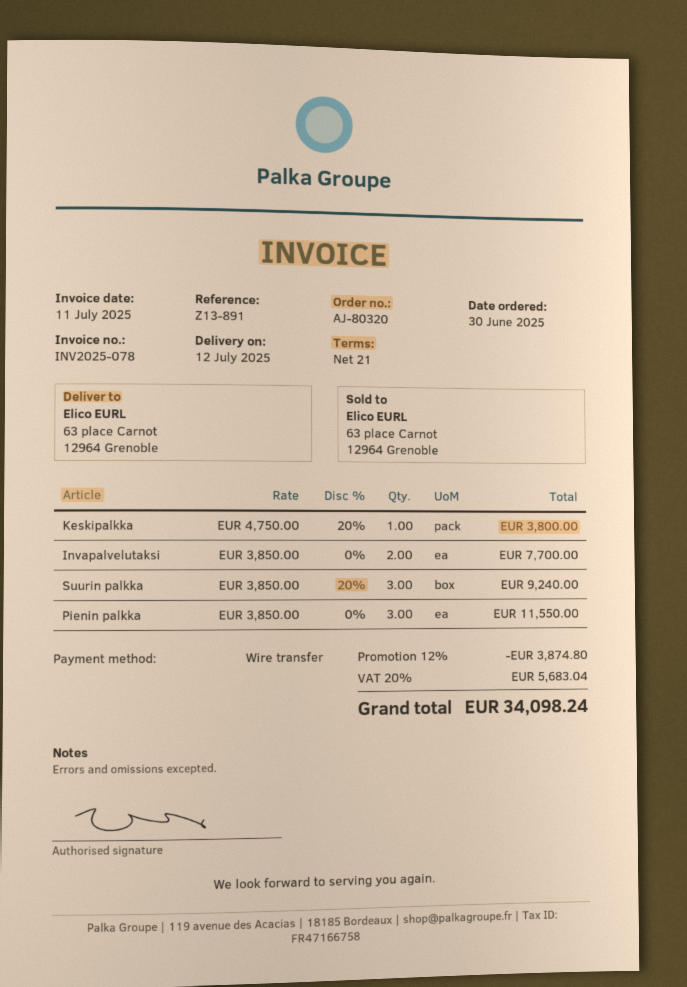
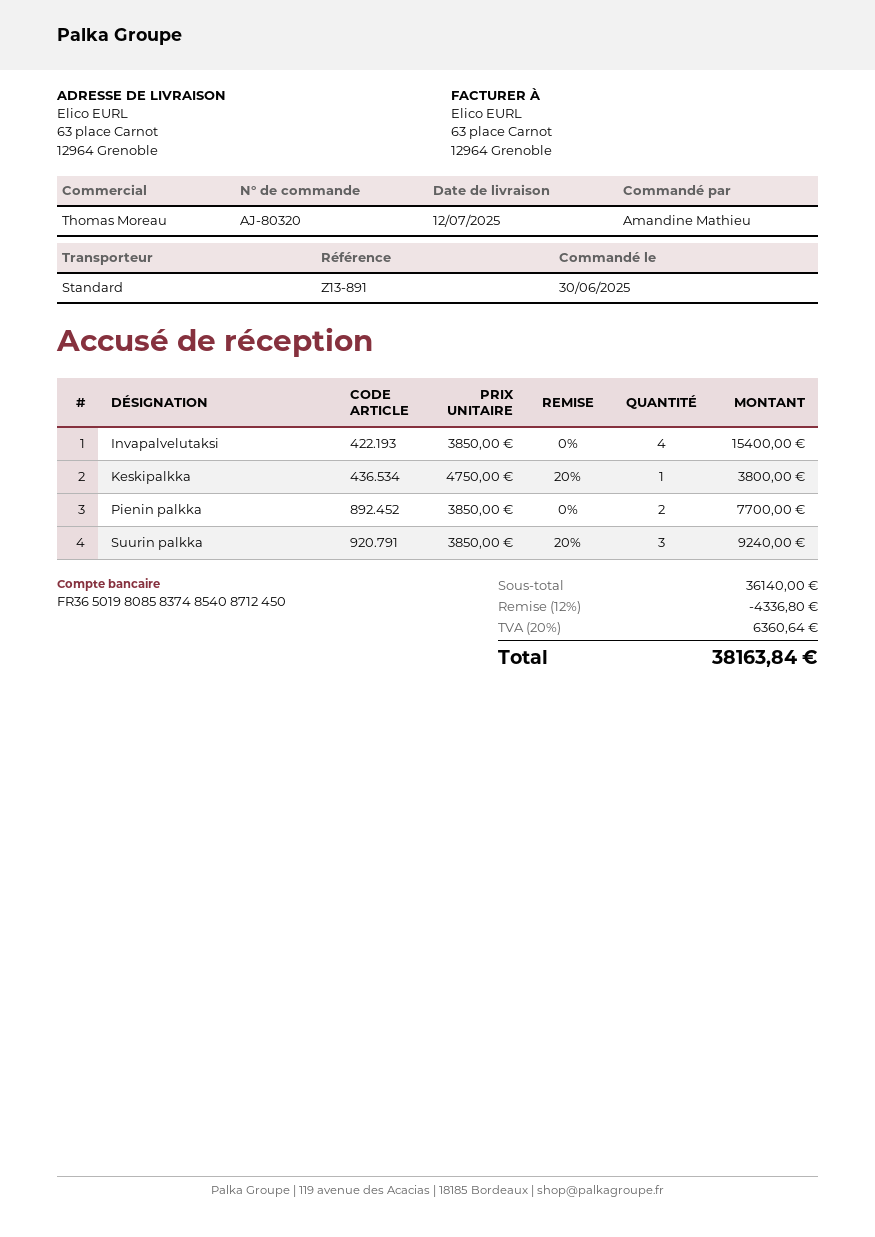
Invapalvelutaksi: 2 x 3850.00 = 7700.00 -> 4 x 3850.00 = 15400.00
Pienin palkka: 3 x 3850.00 = 11550.00 -> 2 x 3850.00 = 7700.00
discount: 12% = 3874.80 -> 12% = 4336.80
tax: 20% = 5683.04 -> 20% = 6360.64
total: 34098.24 -> 38163.84

